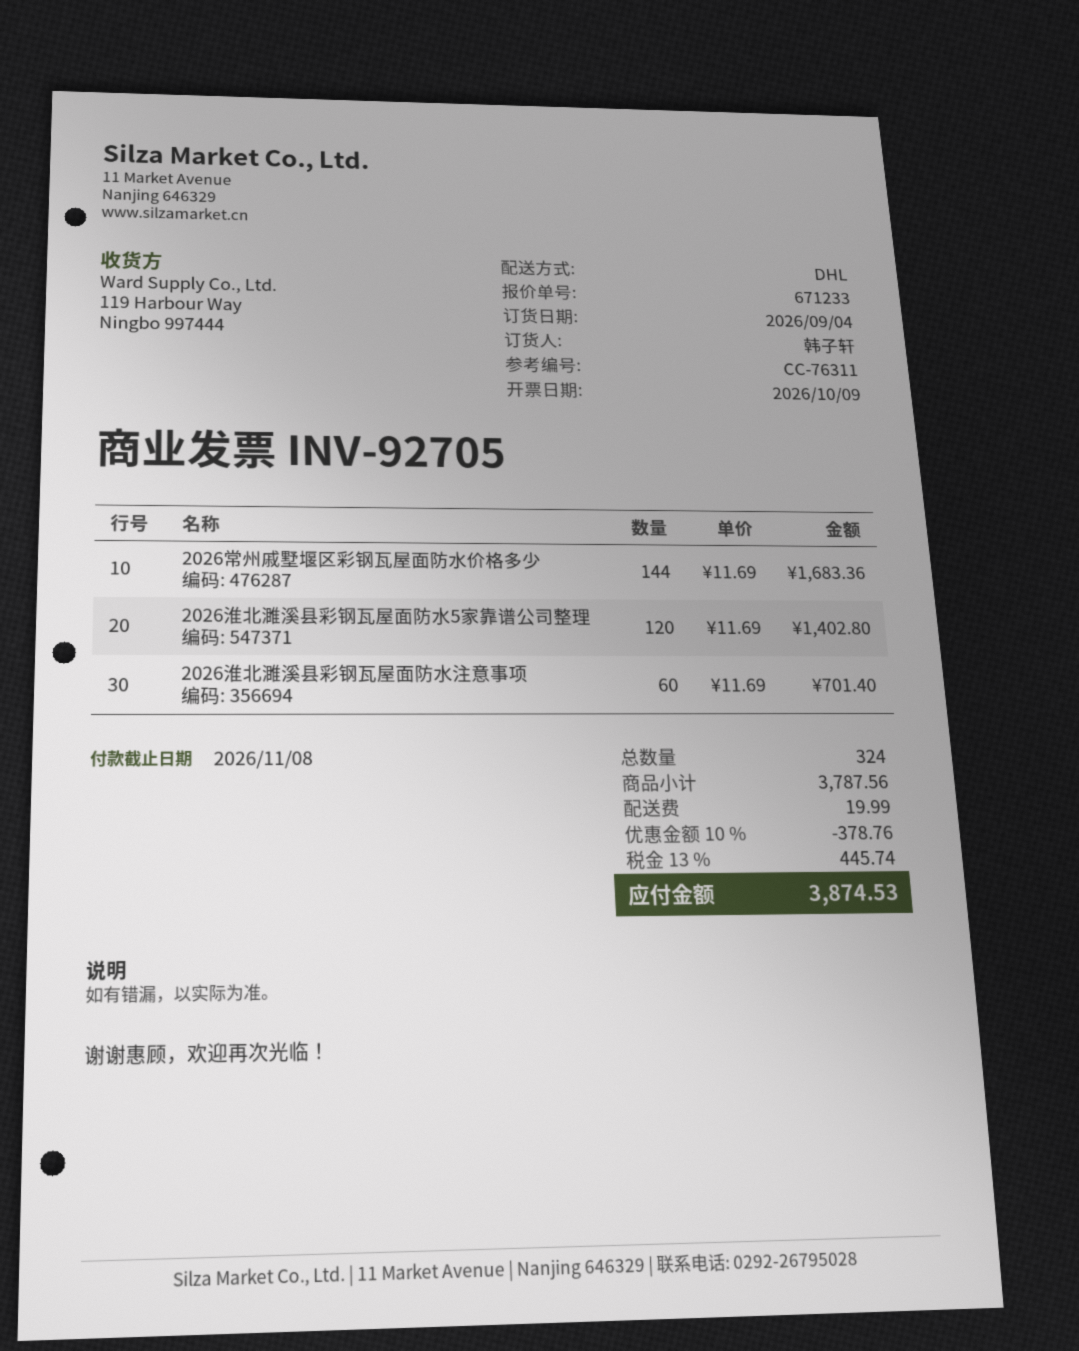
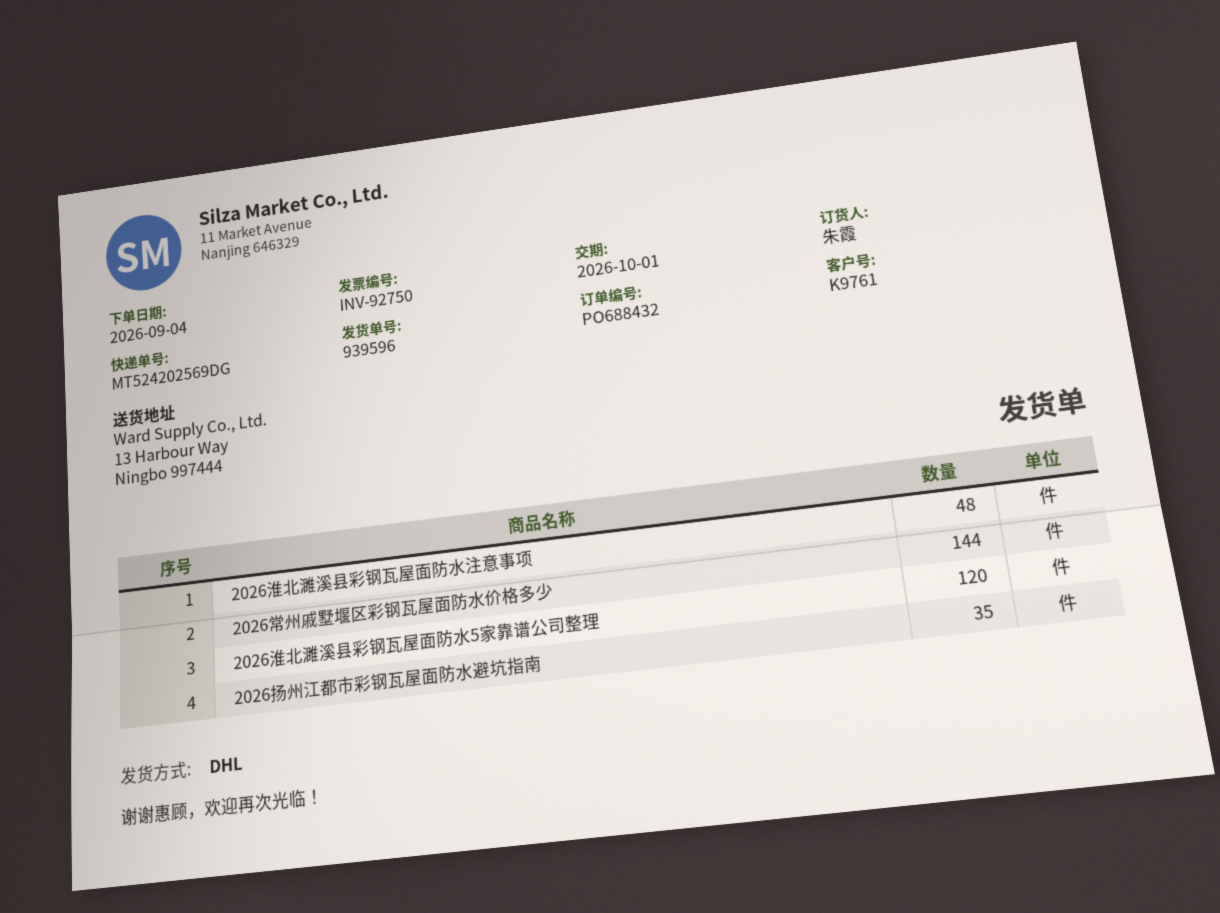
invoice number: INV-92705 -> INV-92750
ordered by: 韩子轩 -> 朱霞
ship to: 119 Harbour Way, Ningbo 997444 -> 13 Harbour Way, Ningbo 997444
2026淮北濉溪县彩钢瓦屋面防水注意事项: 60 -> 48
2026扬州江都市彩钢瓦屋面防水避坑指南: none -> 35

